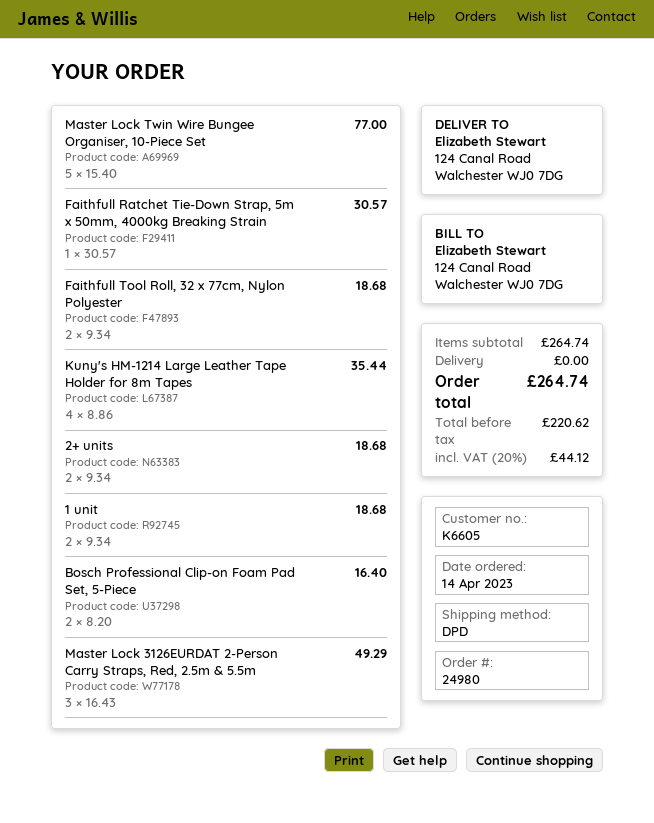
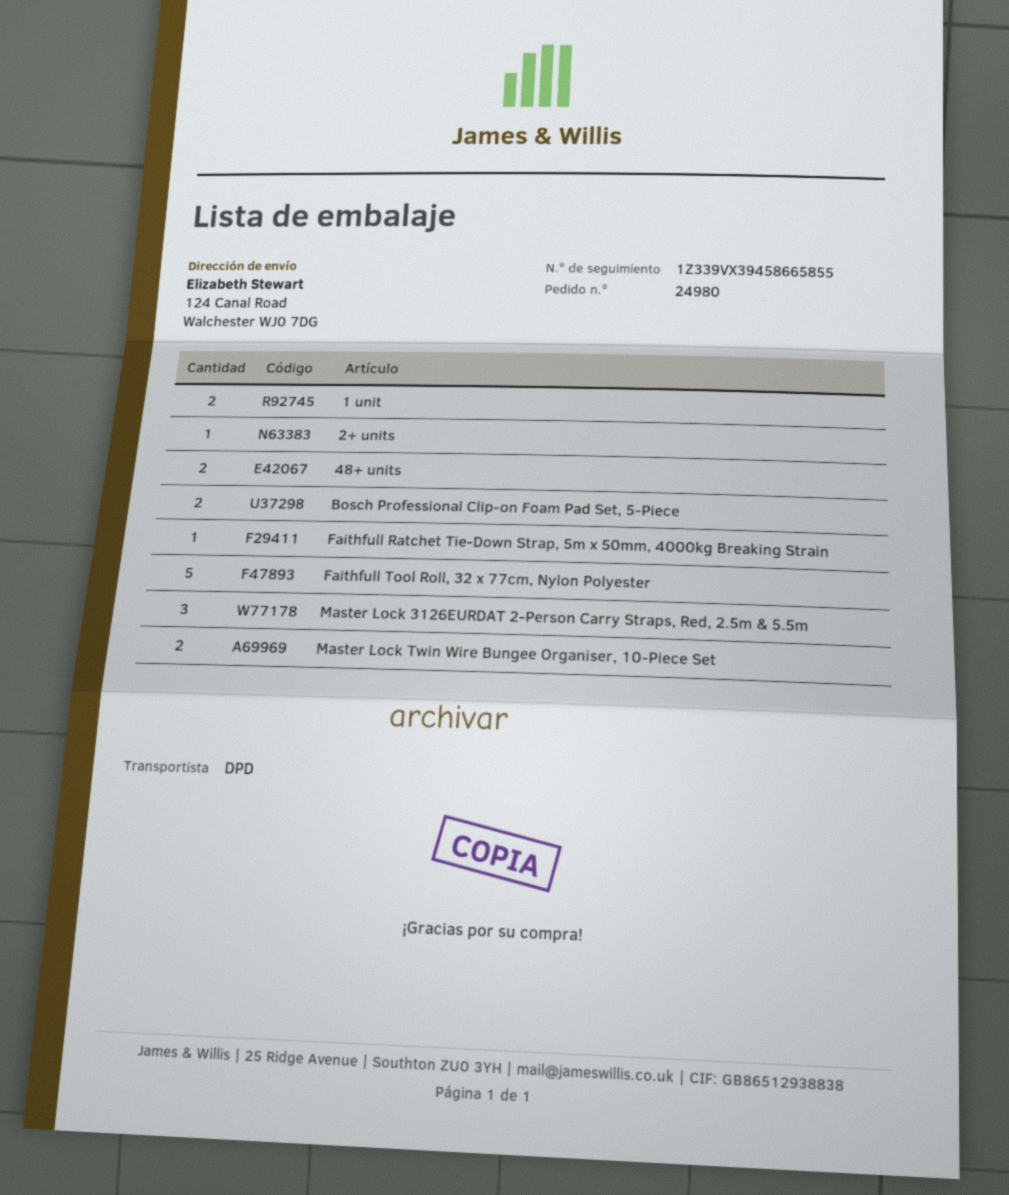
Master Lock Twin Wire Bungee Organiser, 10-Piece Set: 5 -> 2
Faithfull Tool Roll, 32 x 77cm, Nylon Polyester: 2 -> 5
Kuny's HM-1214 Large Leather Tape Holder for 8m Tapes: 4 -> none
2+ units: 2 -> 1
48+ units: none -> 2

